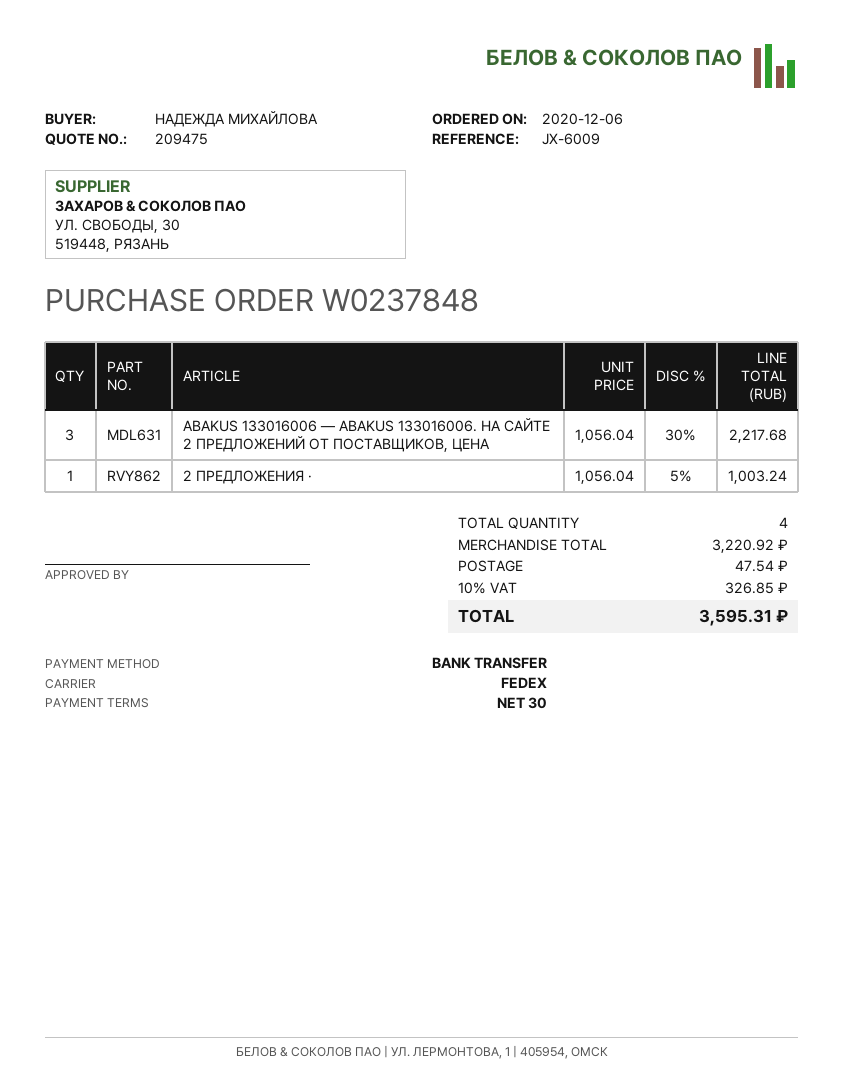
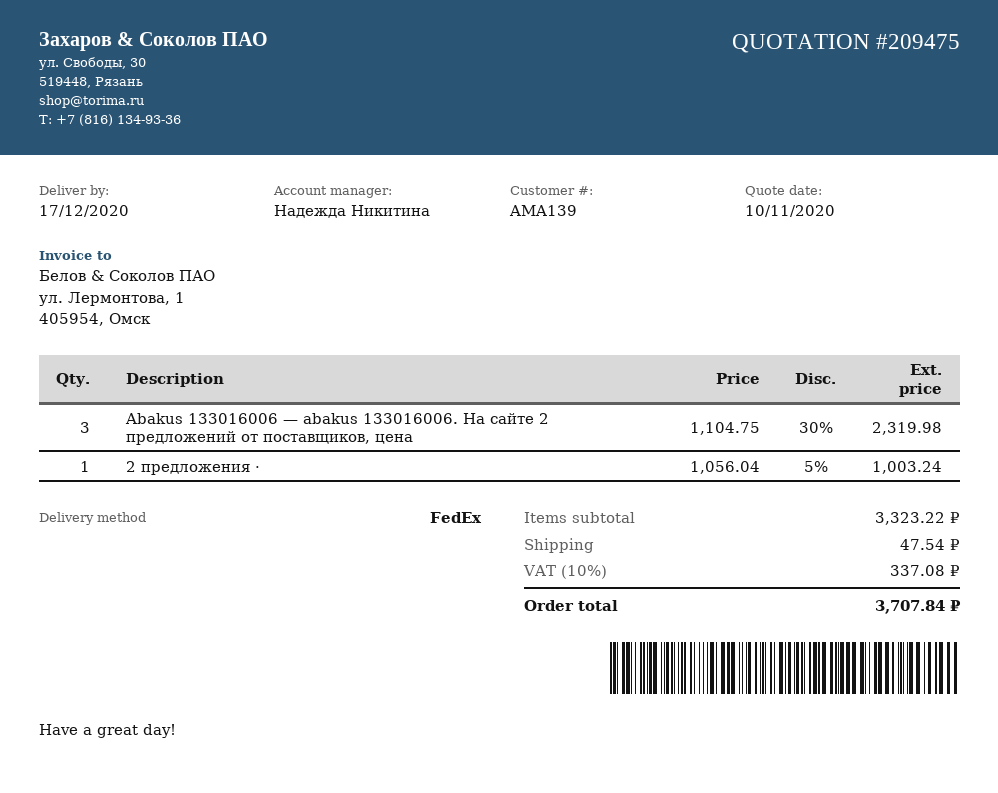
ABAKUS 133016006 — ABAKUS 133016006. НА САЙТЕ 2 ПРЕДЛОЖЕНИЙ ОТ ПОСТАВЩИКОВ, ЦЕНА: 3 x 1056.04 - 30% = 2217.68 -> 3 x 1104.75 - 30% = 2319.98
subtotal: 3220.92 -> 3323.22
tax: 10% = 326.85 -> 10% = 337.08
total: 3595.31 -> 3707.84

